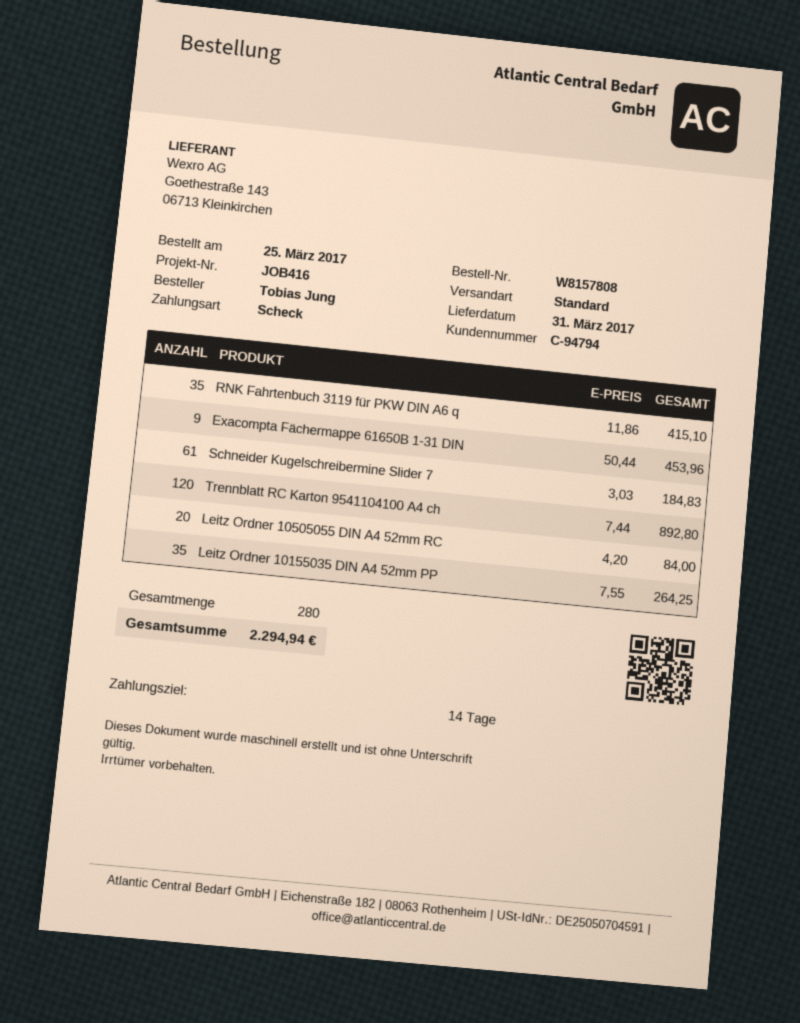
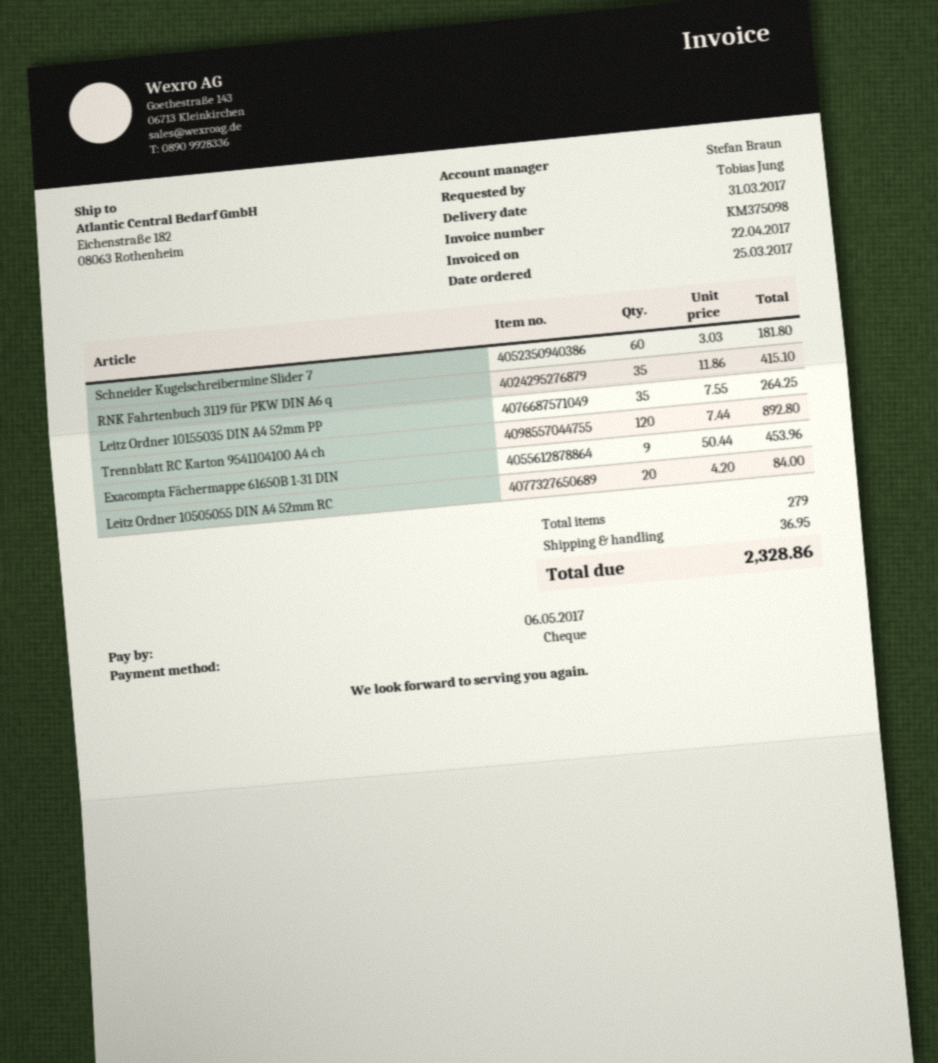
Schneider Kugelschreibermine Slider 7: 61 x 3.03 = 184.83 -> 60 x 3.03 = 181.80
total quantity: 280 -> 279
shipping: none -> 36.95
total: 2294.94 -> 2328.86

